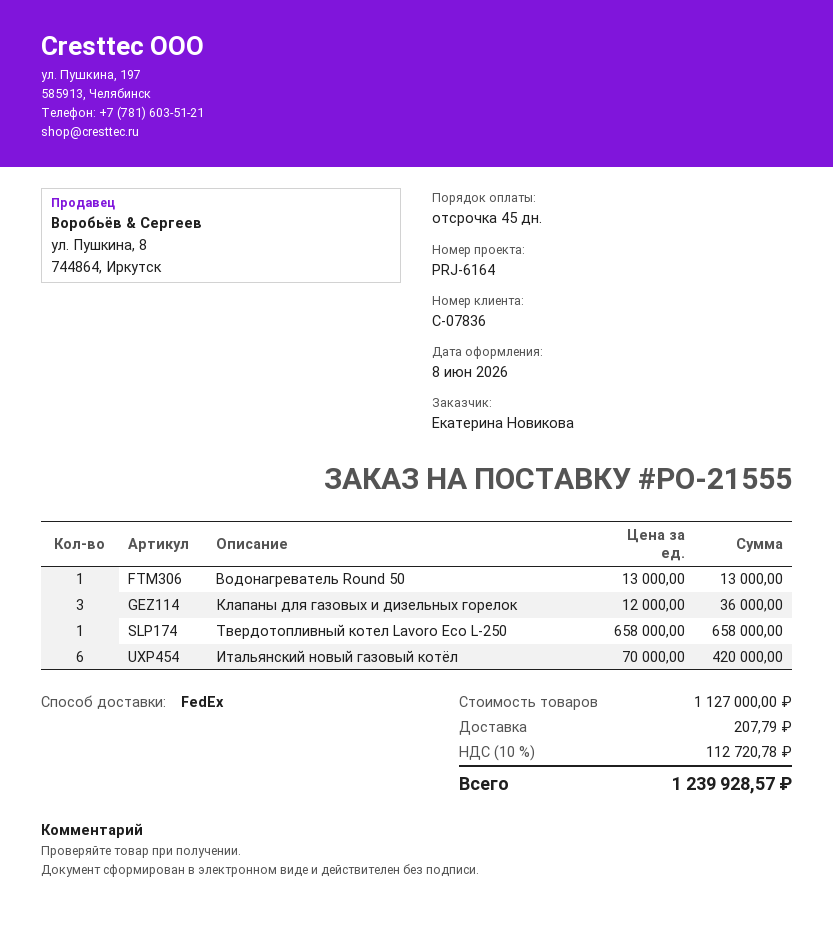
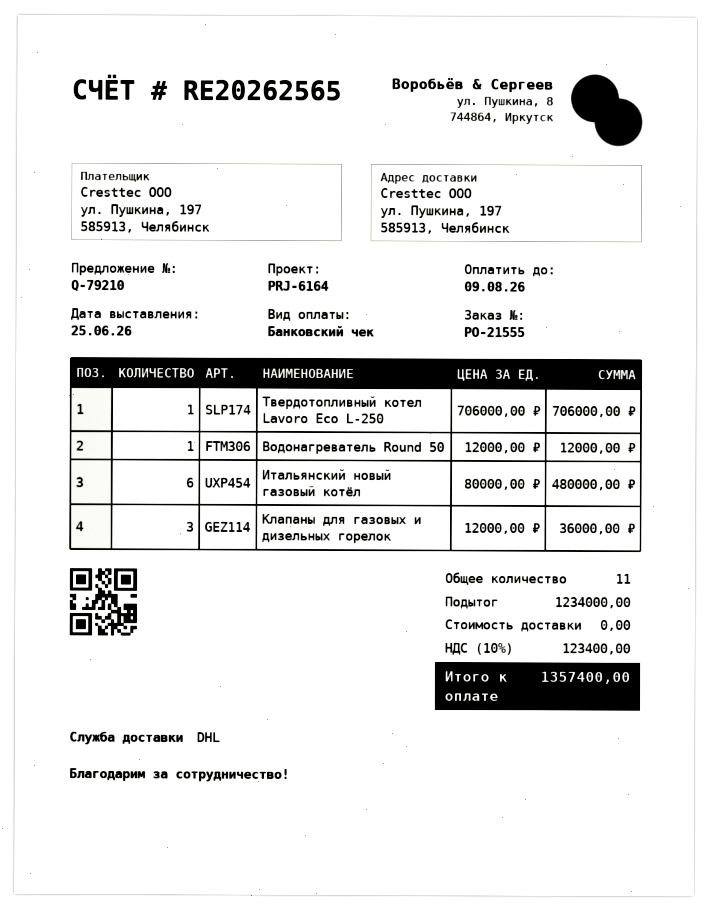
shipping method: FedEx -> DHL
Водонагреватель Round 50: 1 x 13000.00 = 13000.00 -> 1 x 12000.00 = 12000.00
Твердотопливный котел Lavoro Eco L-250: 1 x 658000.00 = 658000.00 -> 1 x 706000.00 = 706000.00
Итальянский новый газовый котёл: 6 x 70000.00 = 420000.00 -> 6 x 80000.00 = 480000.00
subtotal: 1127000.00 -> 1234000.00
shipping: 207.79 -> 0.00
tax: 10% = 112720.78 -> 10% = 123400.00
total: 1239928.57 -> 1357400.00

